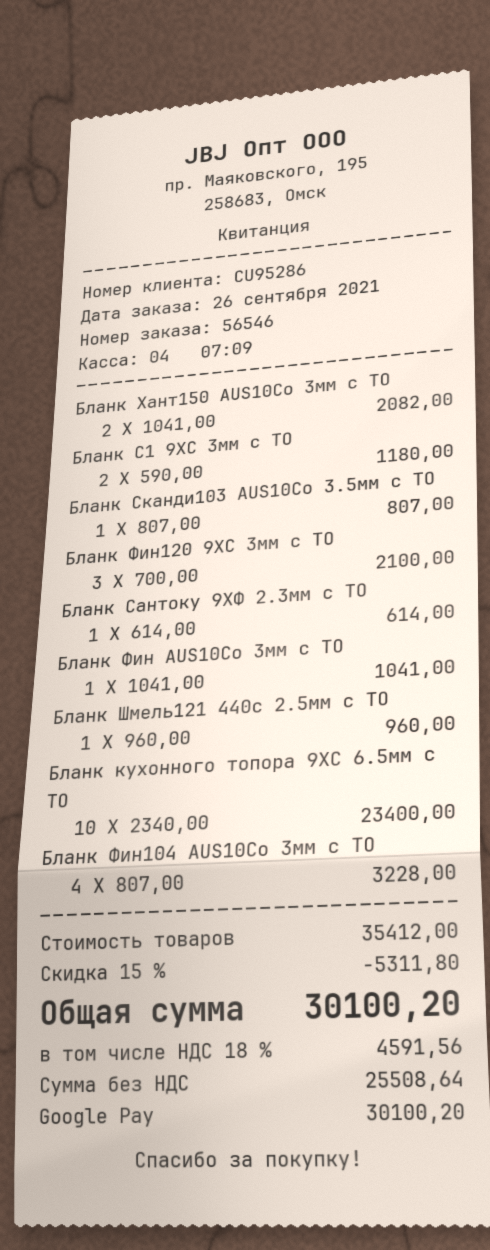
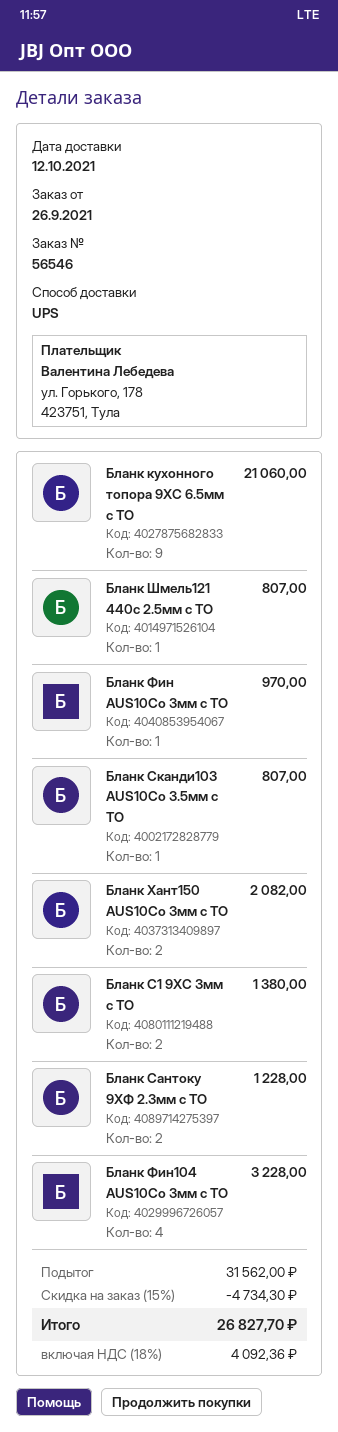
Бланк С1 9ХС 3мм с ТО: 2 for 1180.00 -> 2 for 1380.00
Бланк Фин120 9ХС 3мм с ТО: 3 for 2100.00 -> none
Бланк Сантоку 9ХФ 2.3мм с ТО: 1 for 614.00 -> 2 for 1228.00
Бланк Фин AUS10Co 3мм с ТО: 1 for 1041.00 -> 1 for 970.00
Бланк Шмель121 440c 2.5мм с ТО: 1 for 960.00 -> 1 for 807.00
Бланк кухонного топора 9ХС 6.5мм с ТО: 10 for 23400.00 -> 9 for 21060.00
subtotal: 35412.00 -> 31562.00
discount: 15% = 5311.80 -> 15% = 4734.30
tax: 18% = 4591.56 -> 18% = 4092.36
total: 30100.20 -> 26827.70

